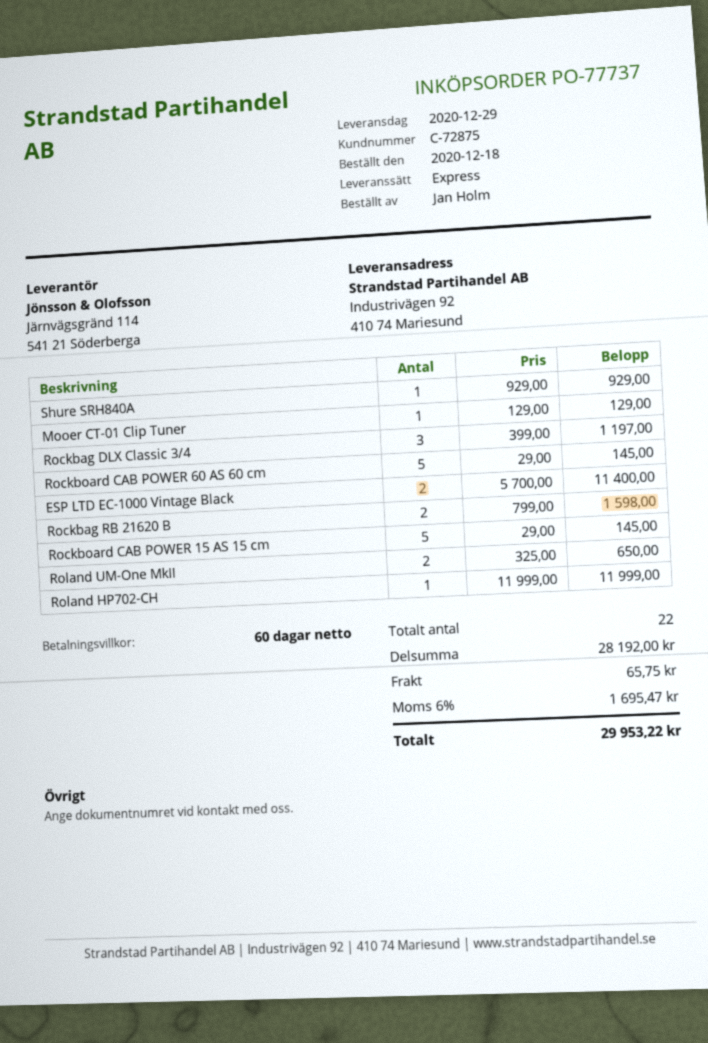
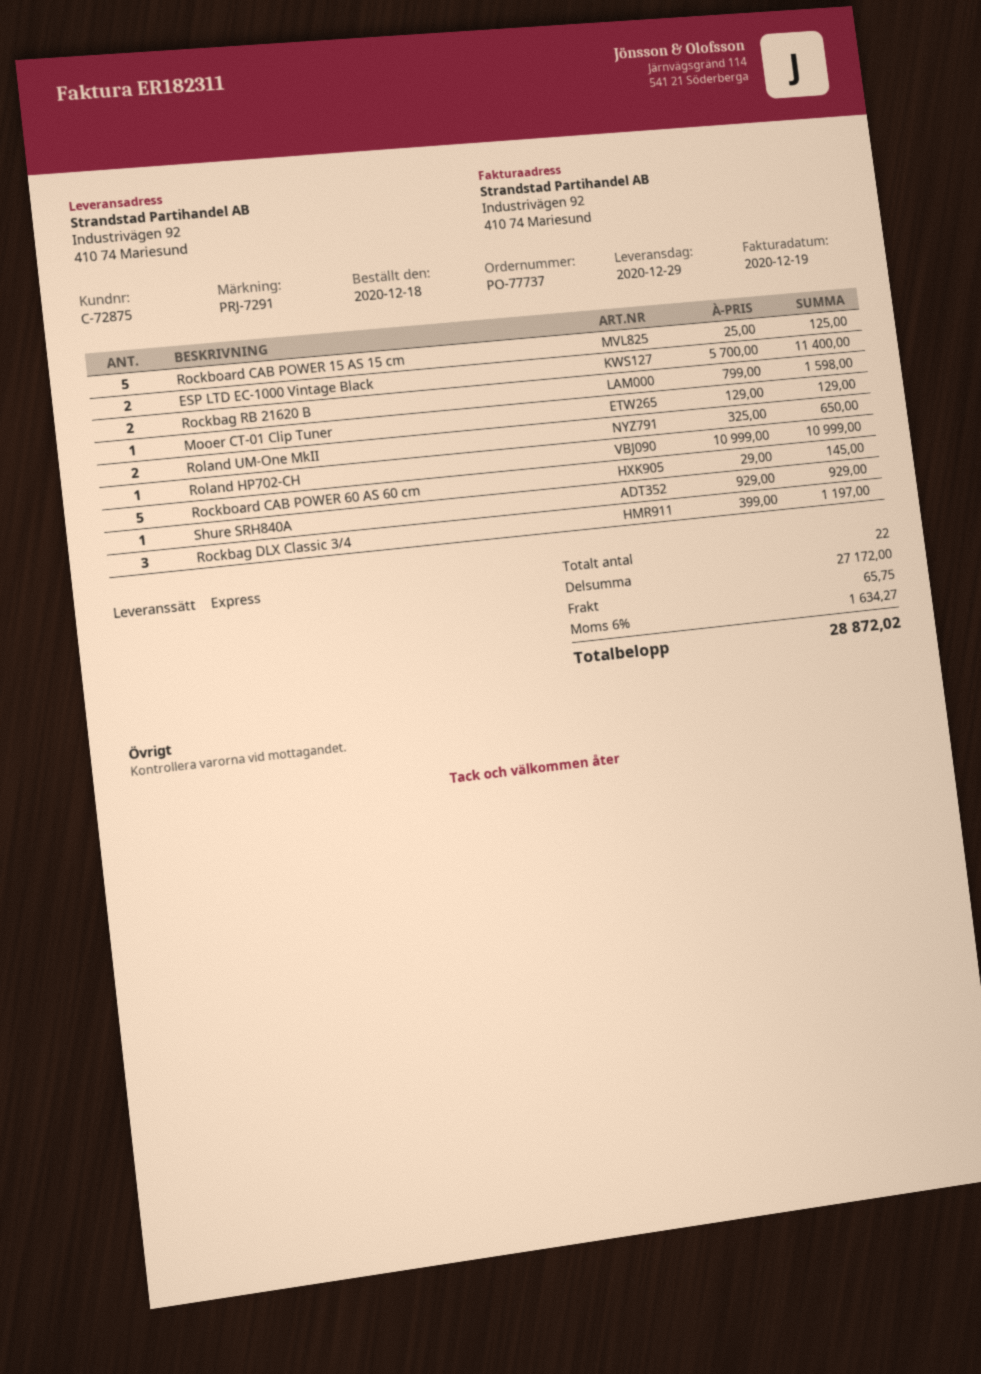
Rockboard CAB POWER 15 AS 15 cm: 5 x 29.00 = 145.00 -> 5 x 25.00 = 125.00
Roland HP702-CH: 1 x 11999.00 = 11999.00 -> 1 x 10999.00 = 10999.00
subtotal: 28192.00 -> 27172.00
tax: 6% = 1695.47 -> 6% = 1634.27
total: 29953.22 -> 28872.02

